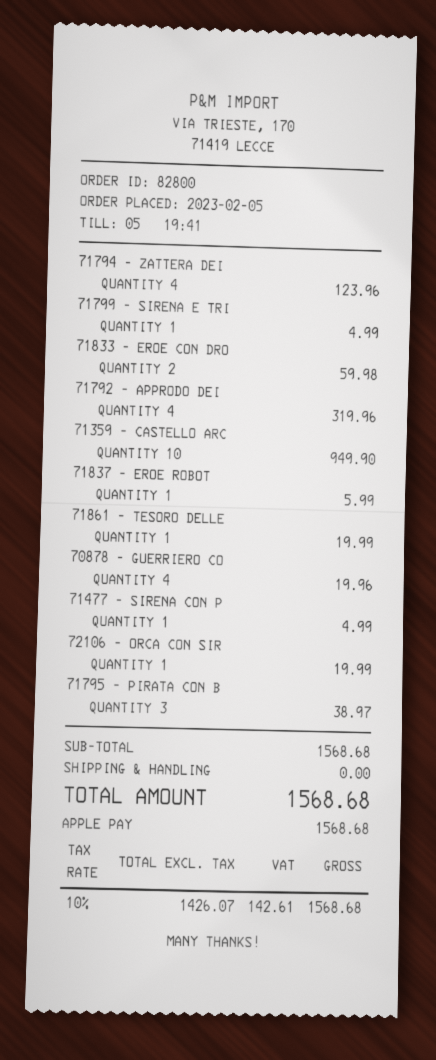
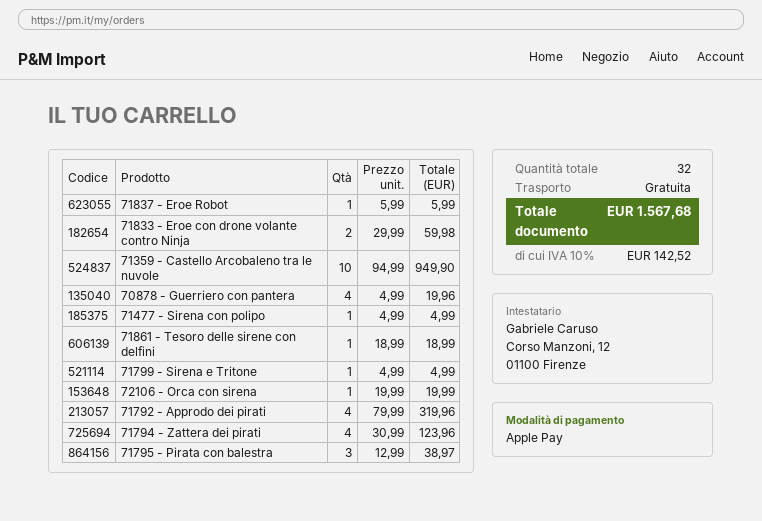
71861 - TESORO DELLE: 1 for 19.99 -> 1 for 18.99
tax: 10% = 142.61 -> 10% = 142.52
total: 1568.68 -> 1567.68

